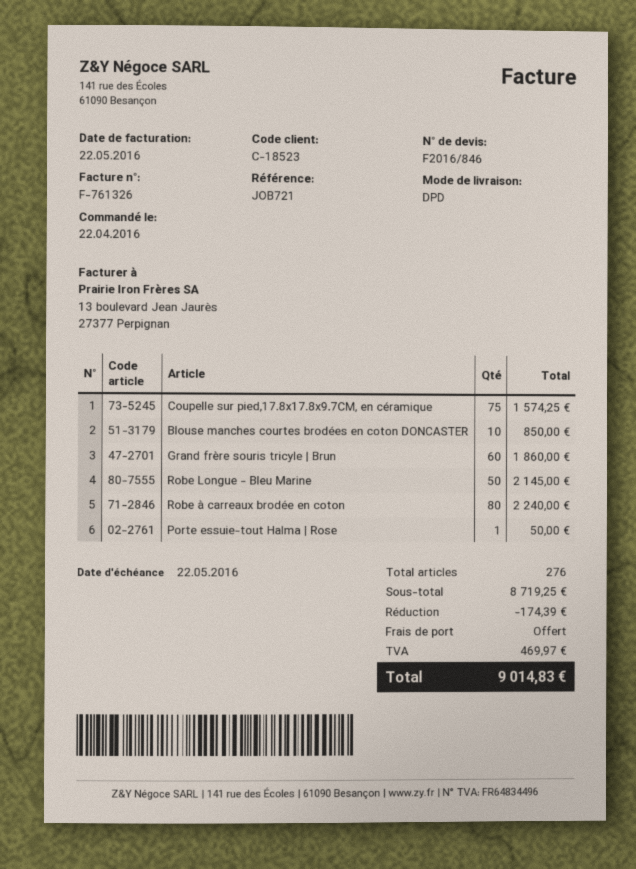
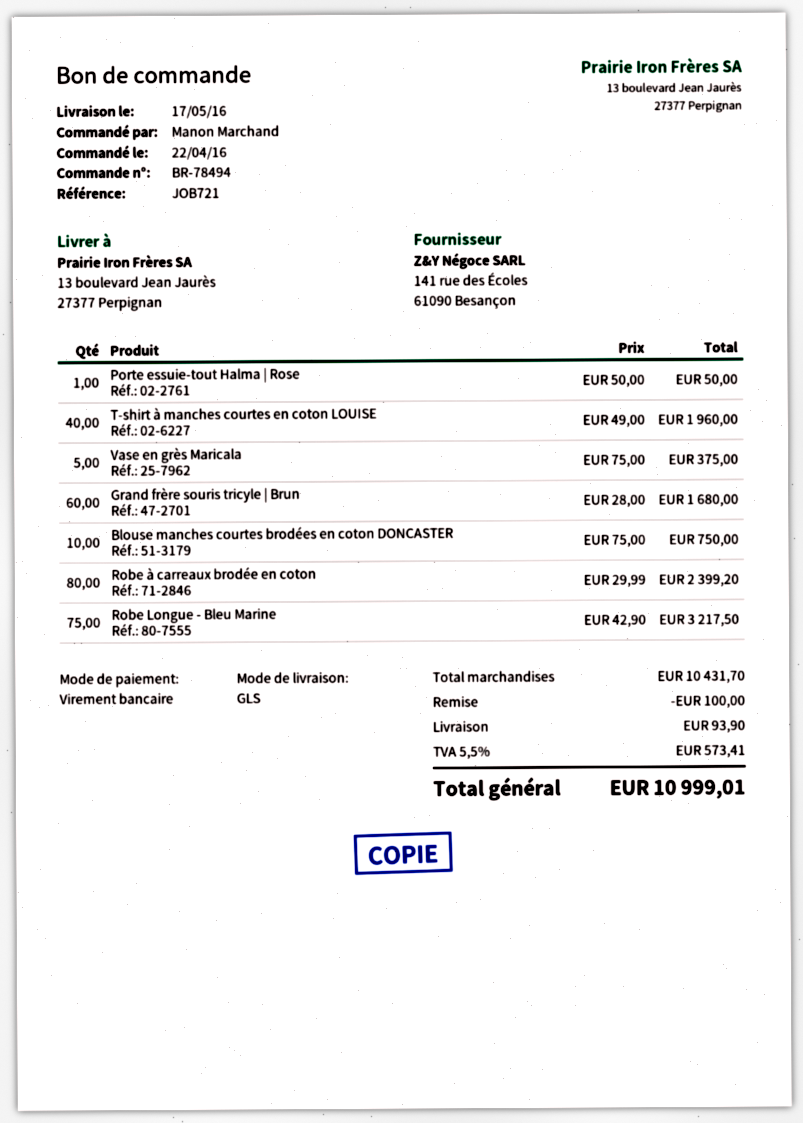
shipping method: DPD -> GLS
Coupelle sur pied,17.8x17.8x9.7CM, en céramique: 75 for 1574.25 -> none
Blouse manches courtes brodées en coton DONCASTER: 10 for 850.00 -> 10 for 750.00
Grand frère souris tricyle | Brun: 60 for 1860.00 -> 60 for 1680.00
Robe Longue - Bleu Marine: 50 for 2145.00 -> 75 for 3217.50
Robe à carreaux brodée en coton: 80 for 2240.00 -> 80 for 2399.20
T-shirt à manches courtes en coton LOUISE: none -> 40 for 1960.00
Vase en grès Maricala: none -> 5 for 375.00
subtotal: 8719.25 -> 10431.70
discount: 174.39 -> 100.00
shipping: 0.00 -> 93.90
tax: 469.97 -> 573.41
total: 9014.83 -> 10999.01

